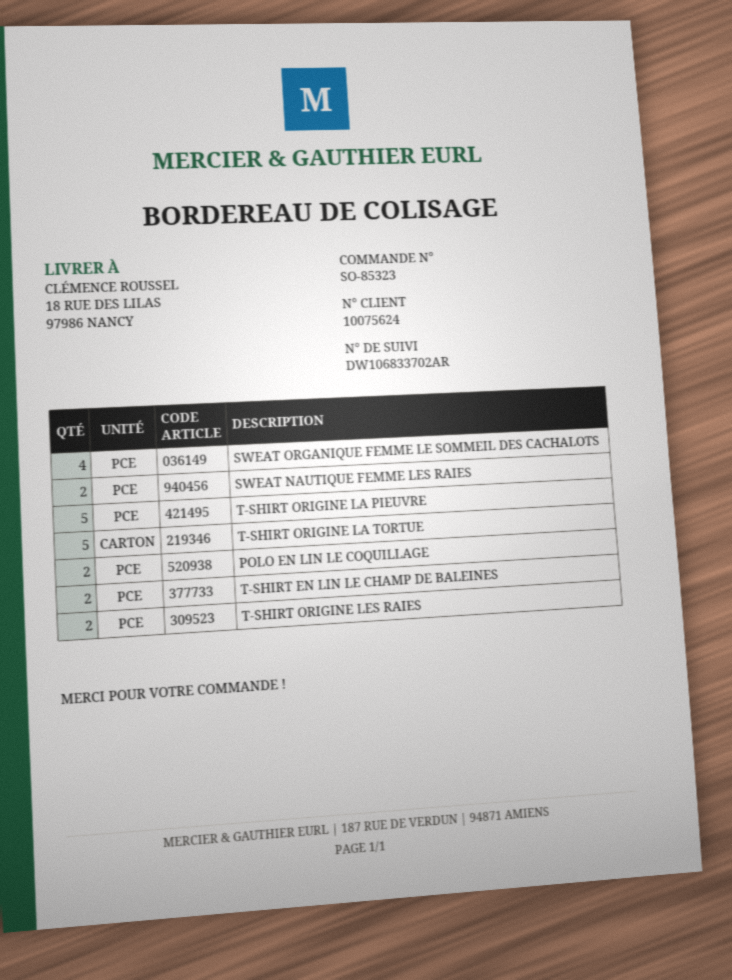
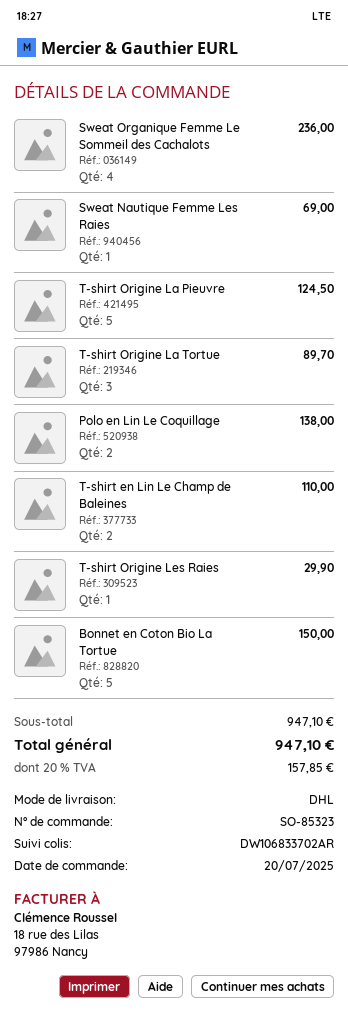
SWEAT NAUTIQUE FEMME LES RAIES: 2 -> 1
T-SHIRT ORIGINE LA TORTUE: 5 -> 3
T-SHIRT ORIGINE LES RAIES: 2 -> 1
Bonnet en Coton Bio La Tortue: none -> 5

